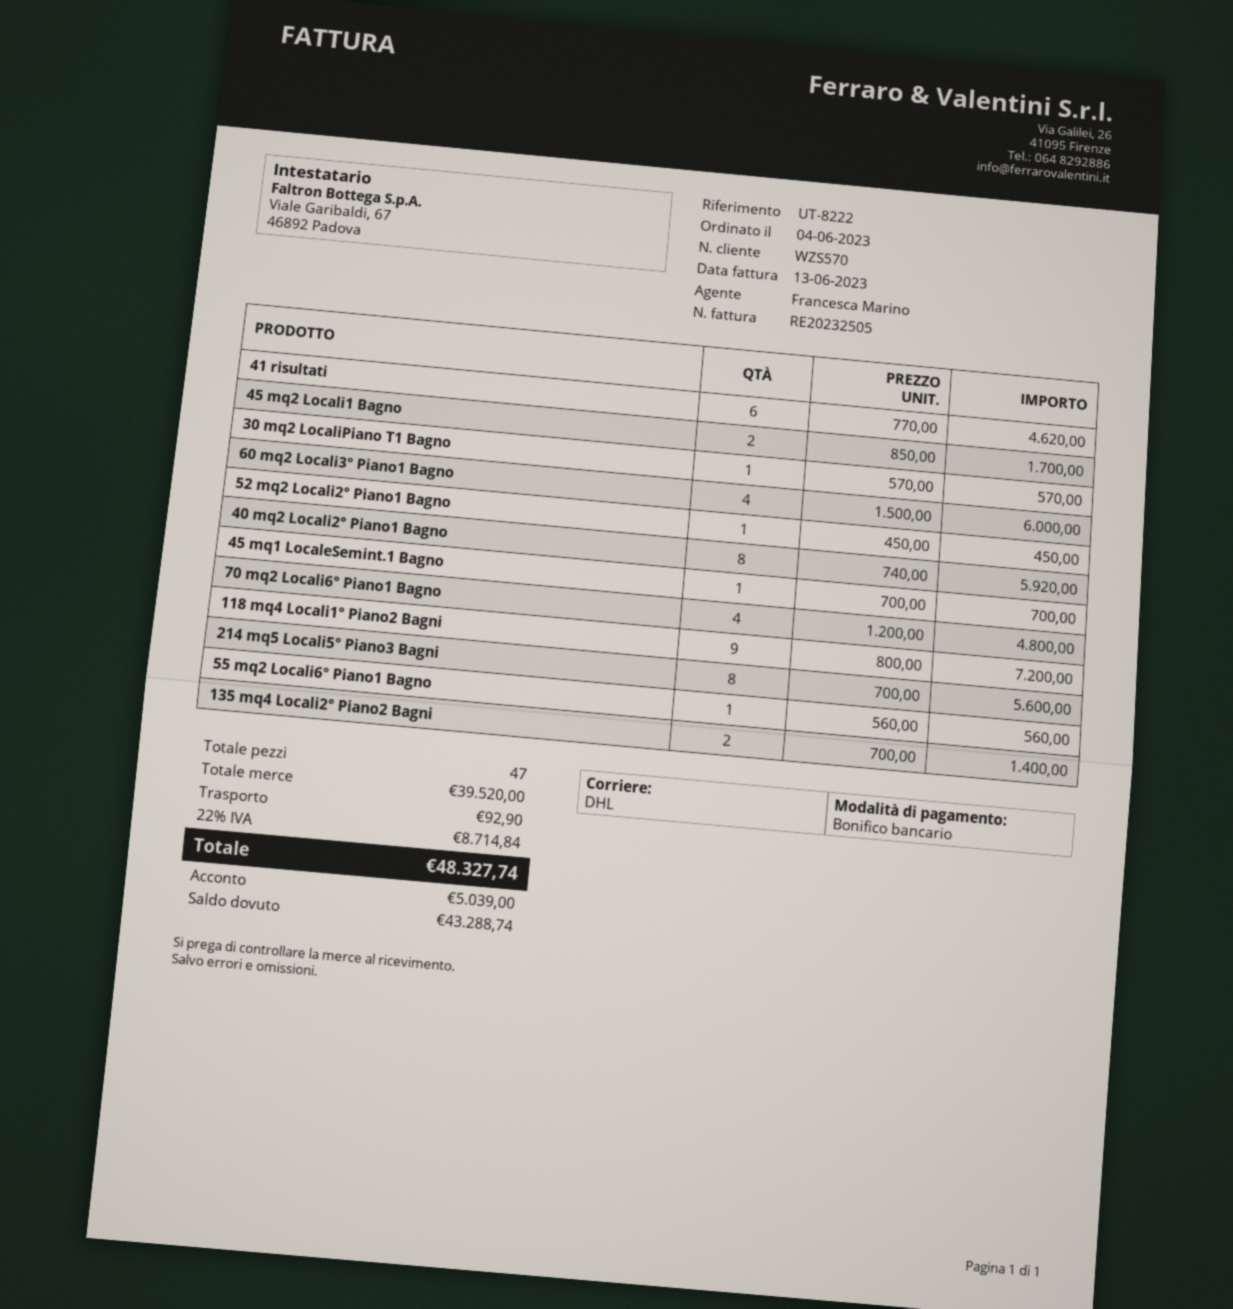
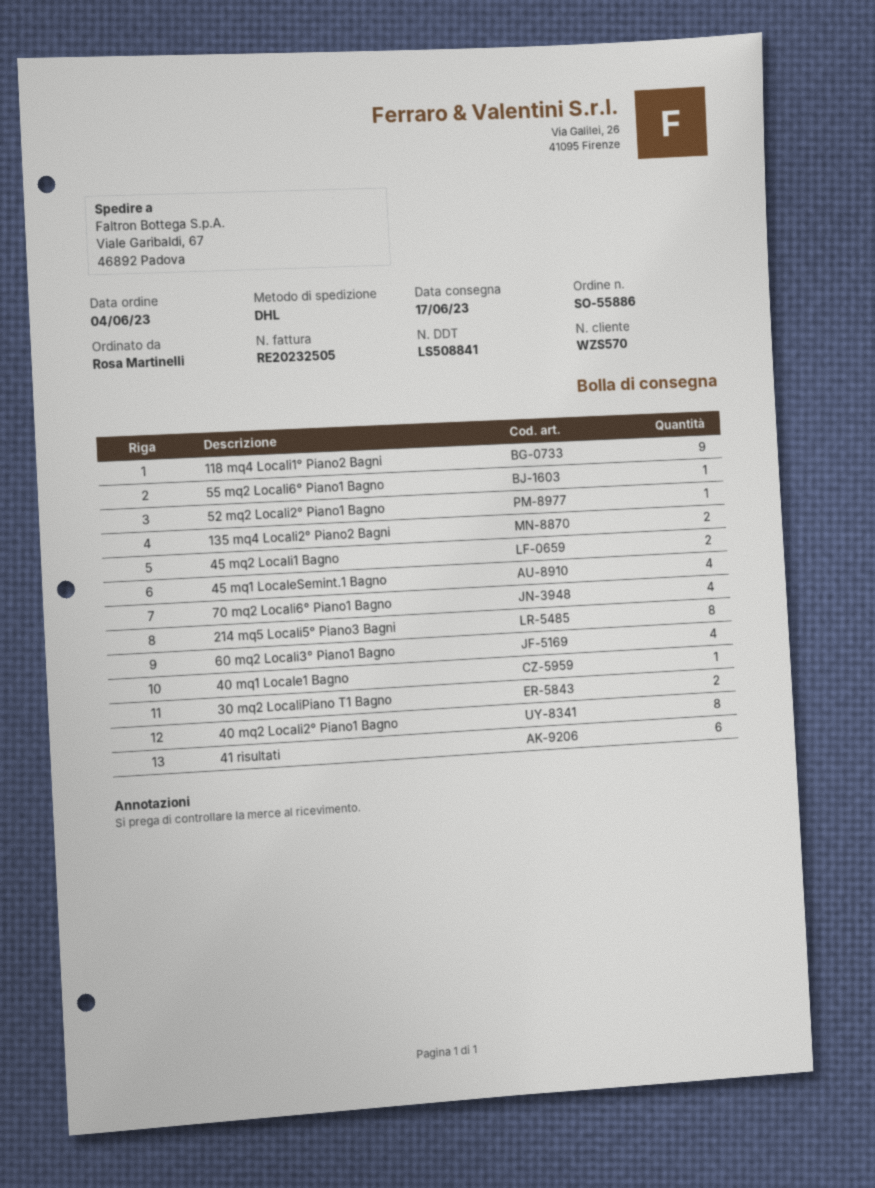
30 mq2 LocaliPiano T1 Bagno: 1 -> 2
45 mq1 LocaleSemint.1 Bagno: 1 -> 4
40 mq1 Locale1 Bagno: none -> 1

